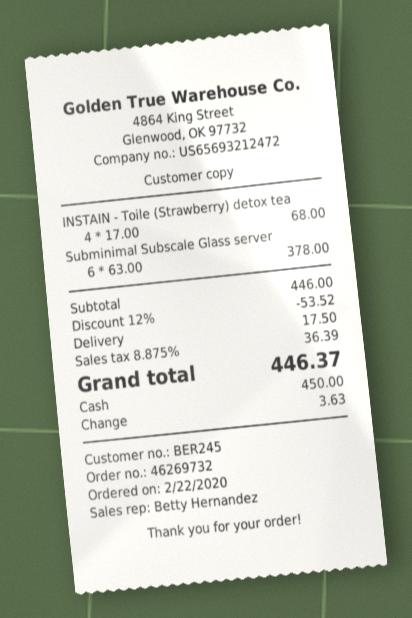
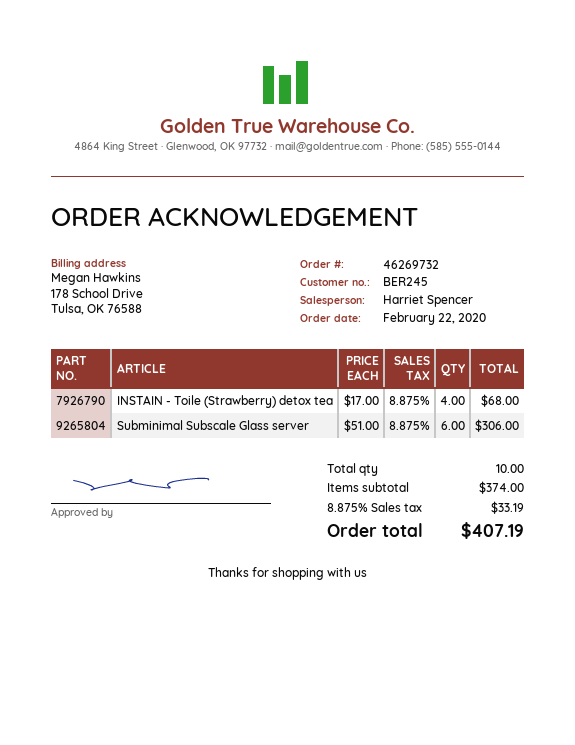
sales rep: Betty Hernandez -> Harriet Spencer
Subminimal Subscale Glass server: 6 x 63.00 = 378.00 -> 6 x 51.00 = 306.00
subtotal: 446.00 -> 374.00
discount: 12% = 53.52 -> none
shipping: 17.50 -> none
tax: 8.875% = 36.39 -> 8.875% = 33.19
total: 446.37 -> 407.19

